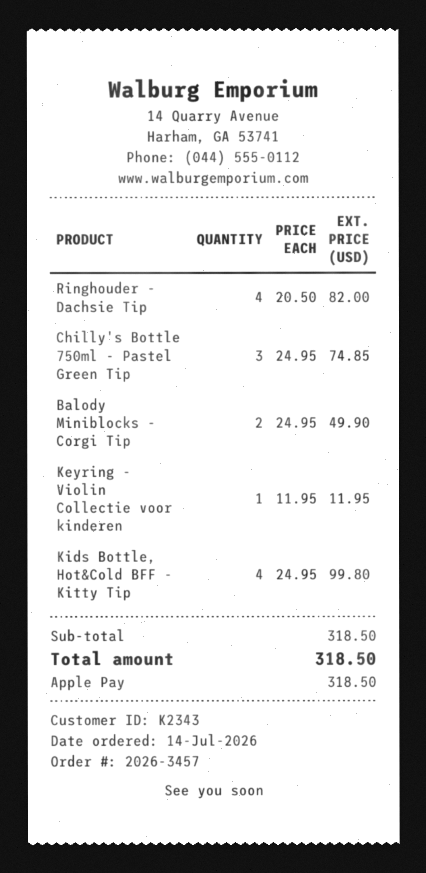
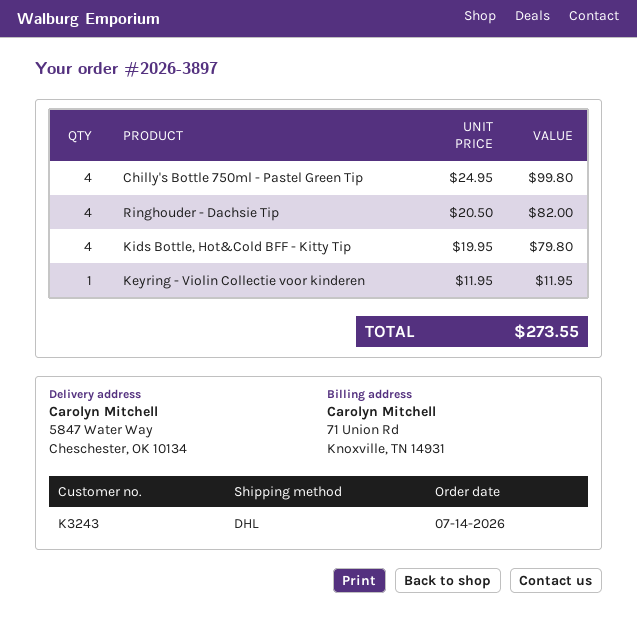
order number: 2026-3457 -> 2026-3897
customer number: K2343 -> K3243
Chilly's Bottle 750ml - Pastel Green Tip: 3 x 24.95 = 74.85 -> 4 x 24.95 = 99.80
Balody Miniblocks - Corgi Tip: 2 x 24.95 = 49.90 -> none
Kids Bottle, Hot&Cold BFF - Kitty Tip: 4 x 24.95 = 99.80 -> 4 x 19.95 = 79.80
total: 318.50 -> 273.55

